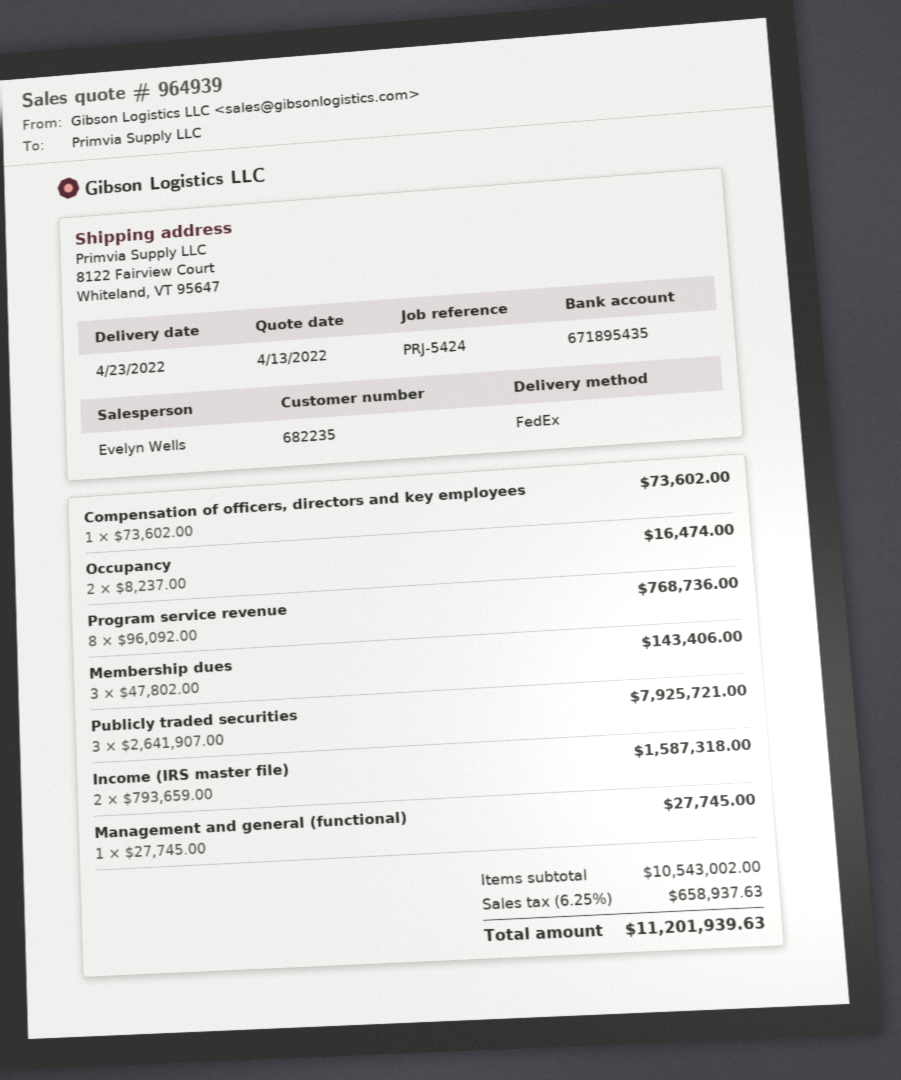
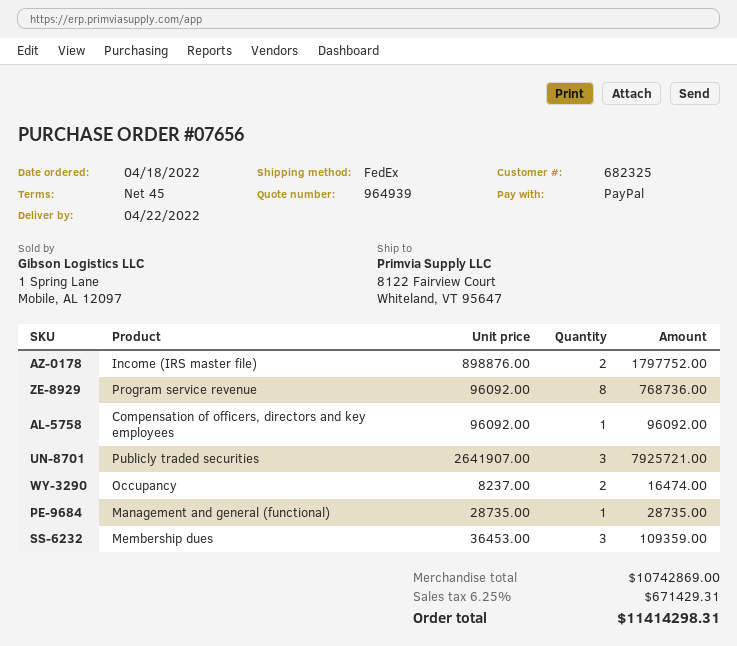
delivery date: 2022-04-23 -> 2022-04-22
customer number: 682235 -> 682325
Compensation of officers, directors and key employees: 1 x 73602.00 = 73602.00 -> 1 x 96092.00 = 96092.00
Membership dues: 3 x 47802.00 = 143406.00 -> 3 x 36453.00 = 109359.00
Income (IRS master file): 2 x 793659.00 = 1587318.00 -> 2 x 898876.00 = 1797752.00
Management and general (functional): 1 x 27745.00 = 27745.00 -> 1 x 28735.00 = 28735.00
subtotal: 10543002.00 -> 10742869.00
tax: 6.25% = 658937.63 -> 6.25% = 671429.31
total: 11201939.63 -> 11414298.31

